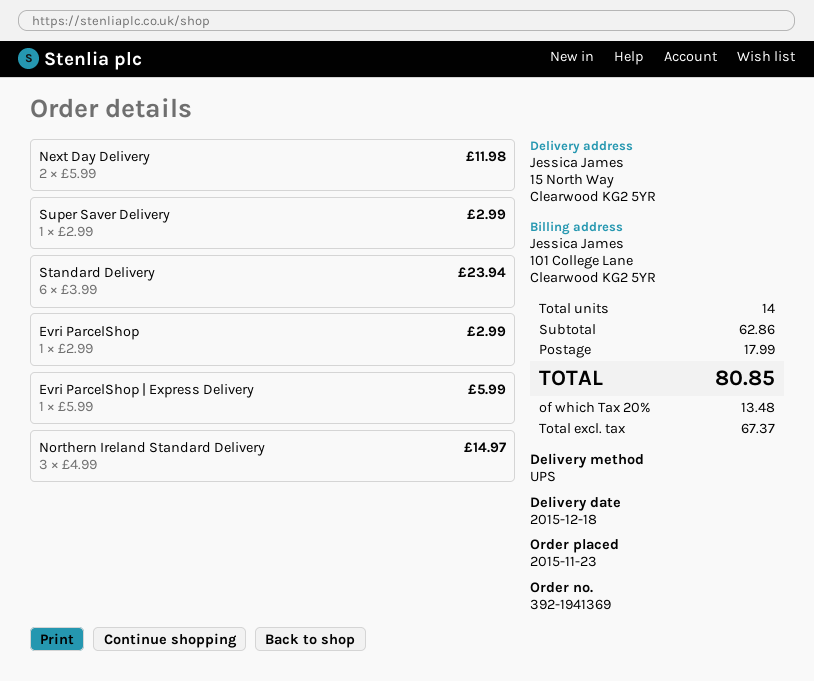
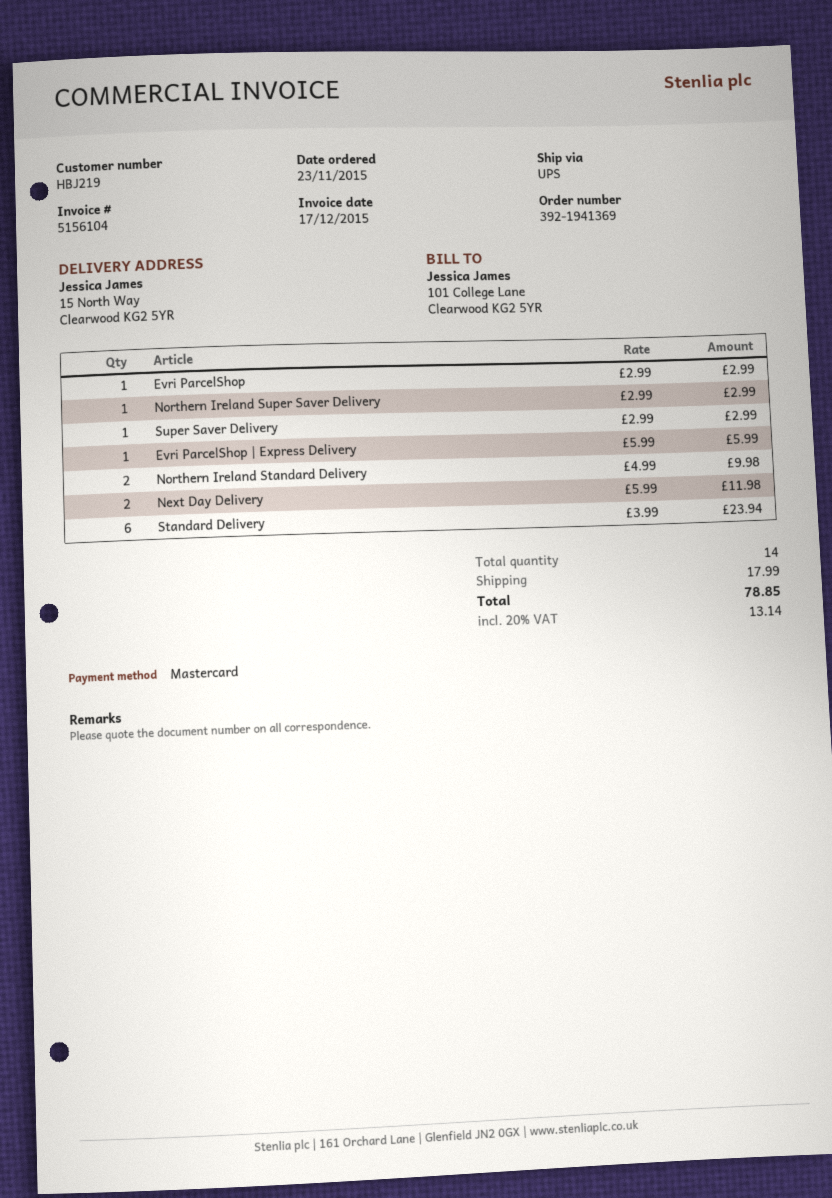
Northern Ireland Standard Delivery: 3 x 4.99 = 14.97 -> 2 x 4.99 = 9.98
Northern Ireland Super Saver Delivery: none -> 1 x 2.99 = 2.99
tax: 20% = 13.48 -> 20% = 13.14
total: 80.85 -> 78.85

